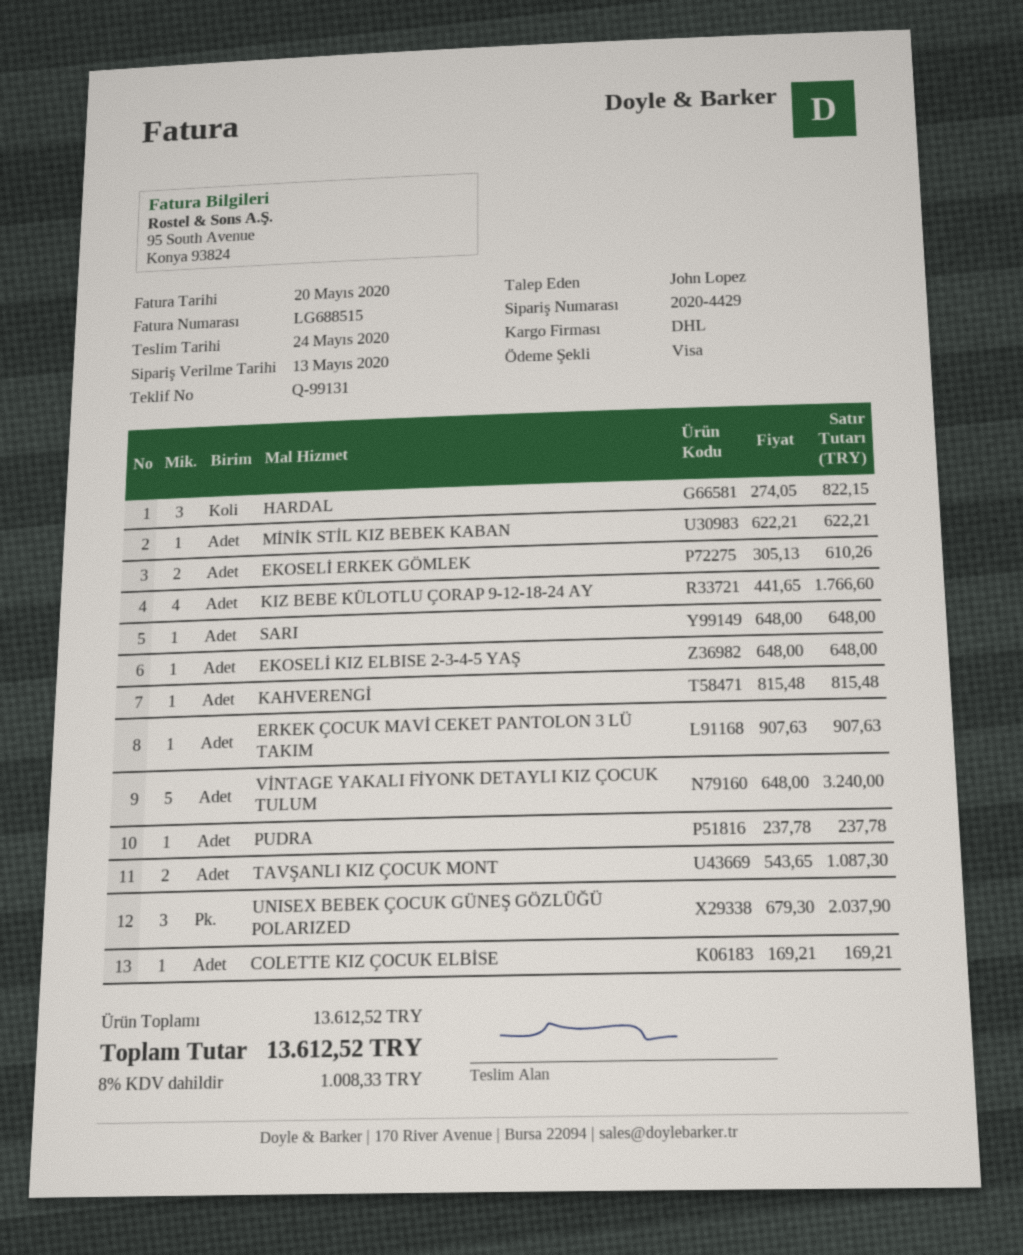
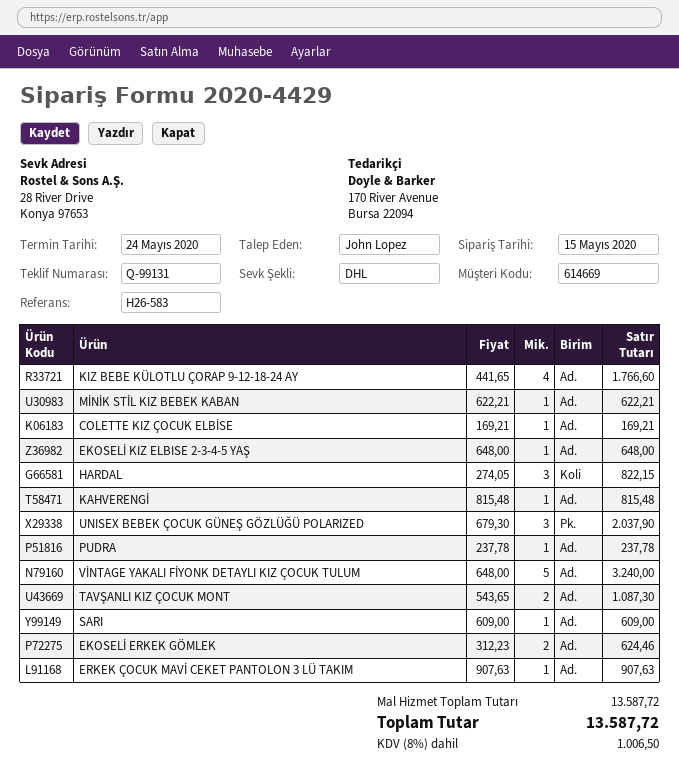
order date: 2020-05-13 -> 2020-05-15
EKOSELİ ERKEK GÖMLEK: 2 x 305.13 = 610.26 -> 2 x 312.23 = 624.46
SARI: 1 x 648.00 = 648.00 -> 1 x 609.00 = 609.00
subtotal: 13612.52 -> 13587.72
tax: 8% = 1008.33 -> 8% = 1006.50
total: 13612.52 -> 13587.72

